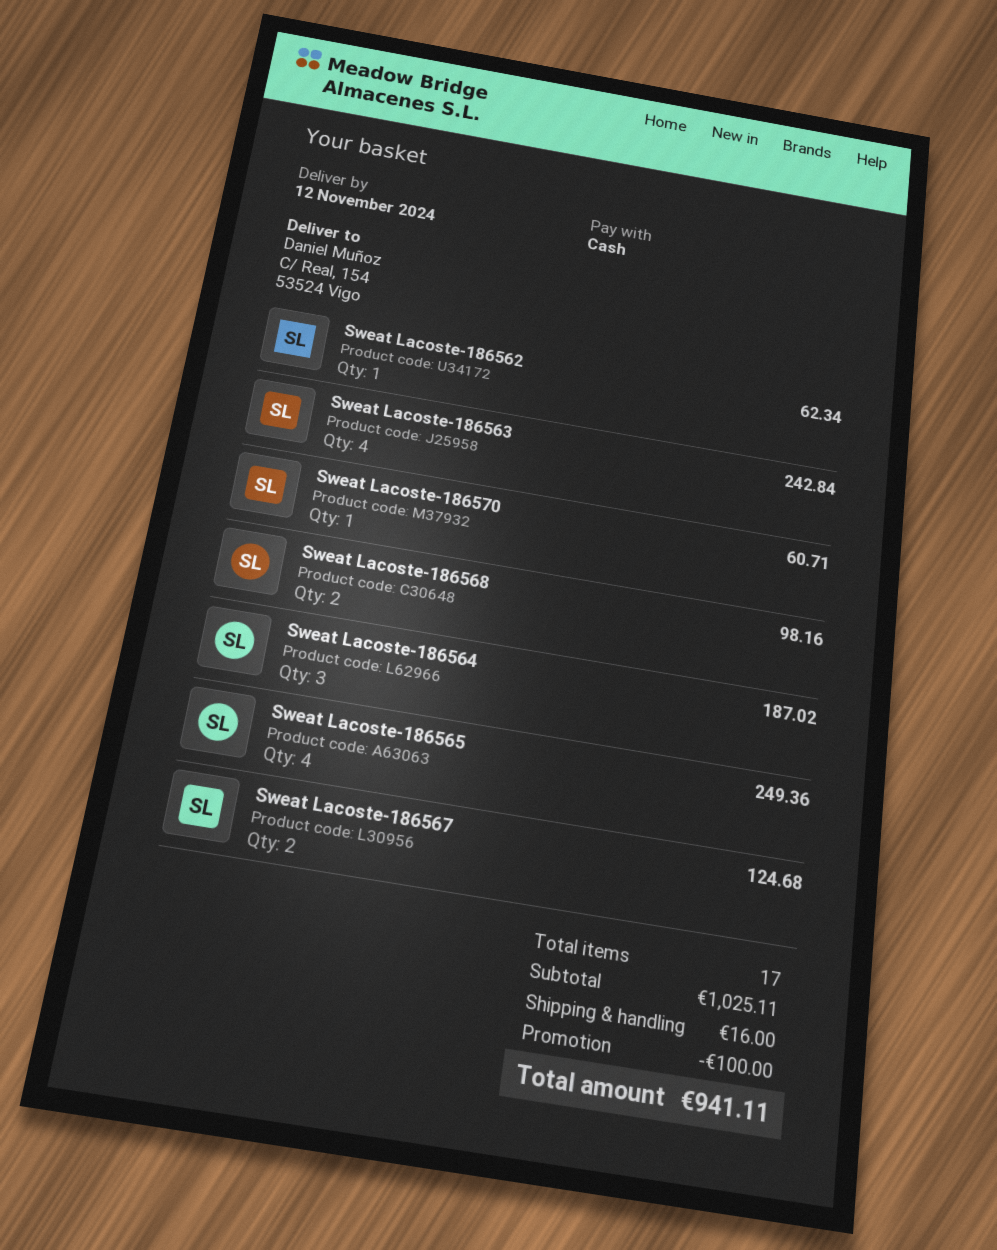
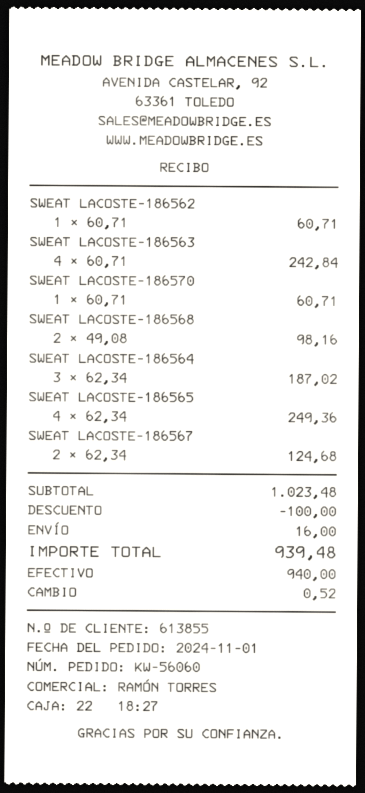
Sweat Lacoste-186562: 1 for 62.34 -> 1 for 60.71
subtotal: 1025.11 -> 1023.48
total: 941.11 -> 939.48

